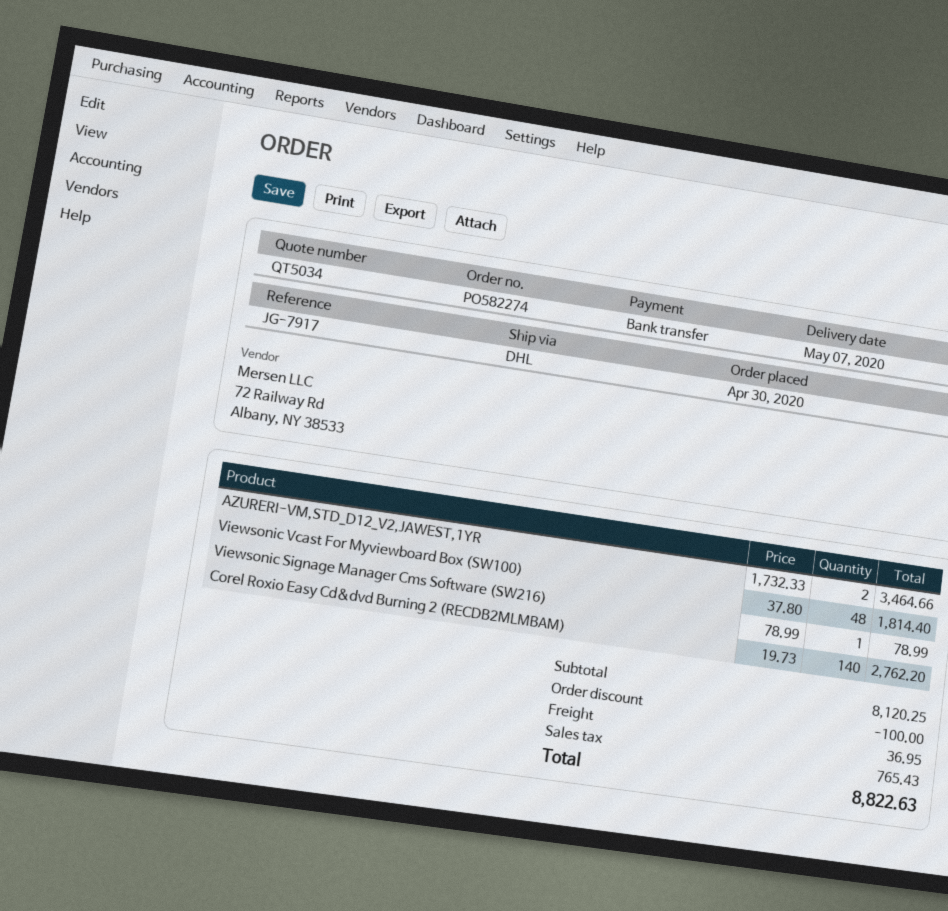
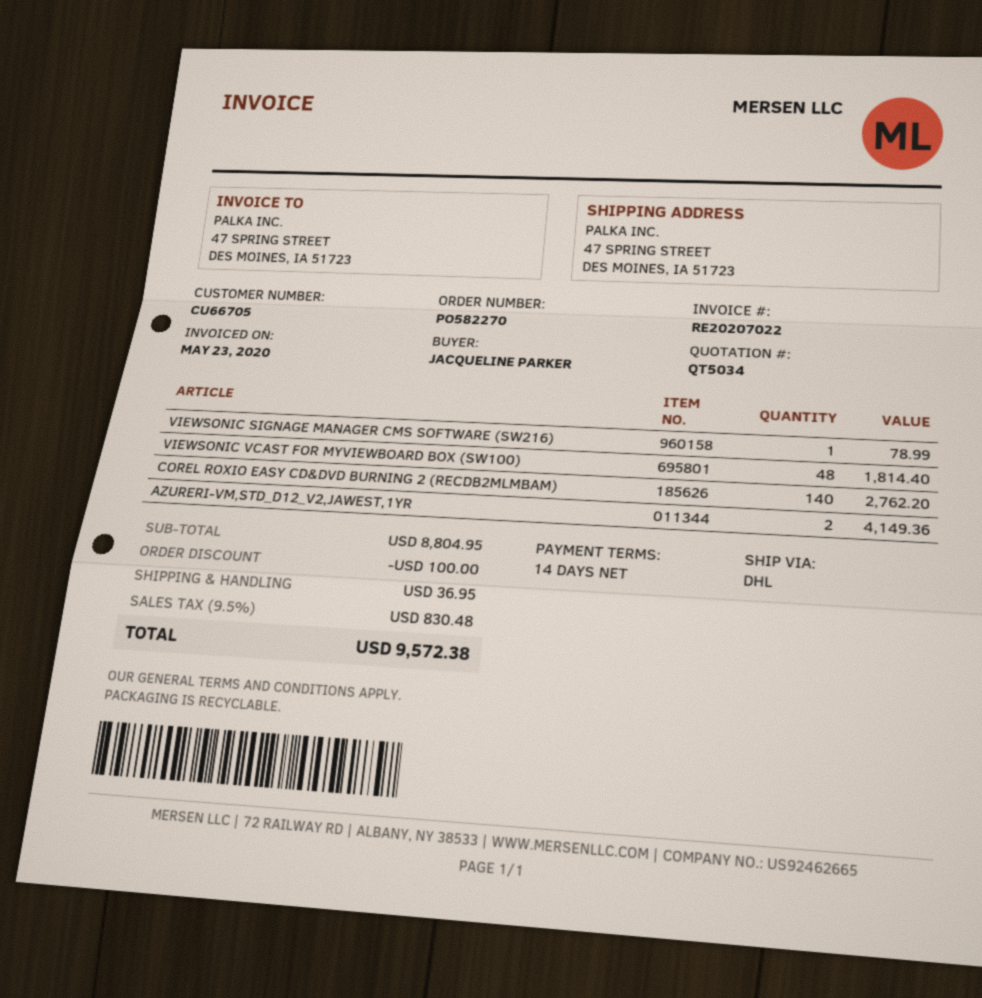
order number: PO582274 -> PO582270
AZURERI-VM,STD_D12_V2,JAWEST,1YR: 2 for 3464.66 -> 2 for 4149.36
subtotal: 8120.25 -> 8804.95
tax: 765.43 -> 830.48
total: 8822.63 -> 9572.38

